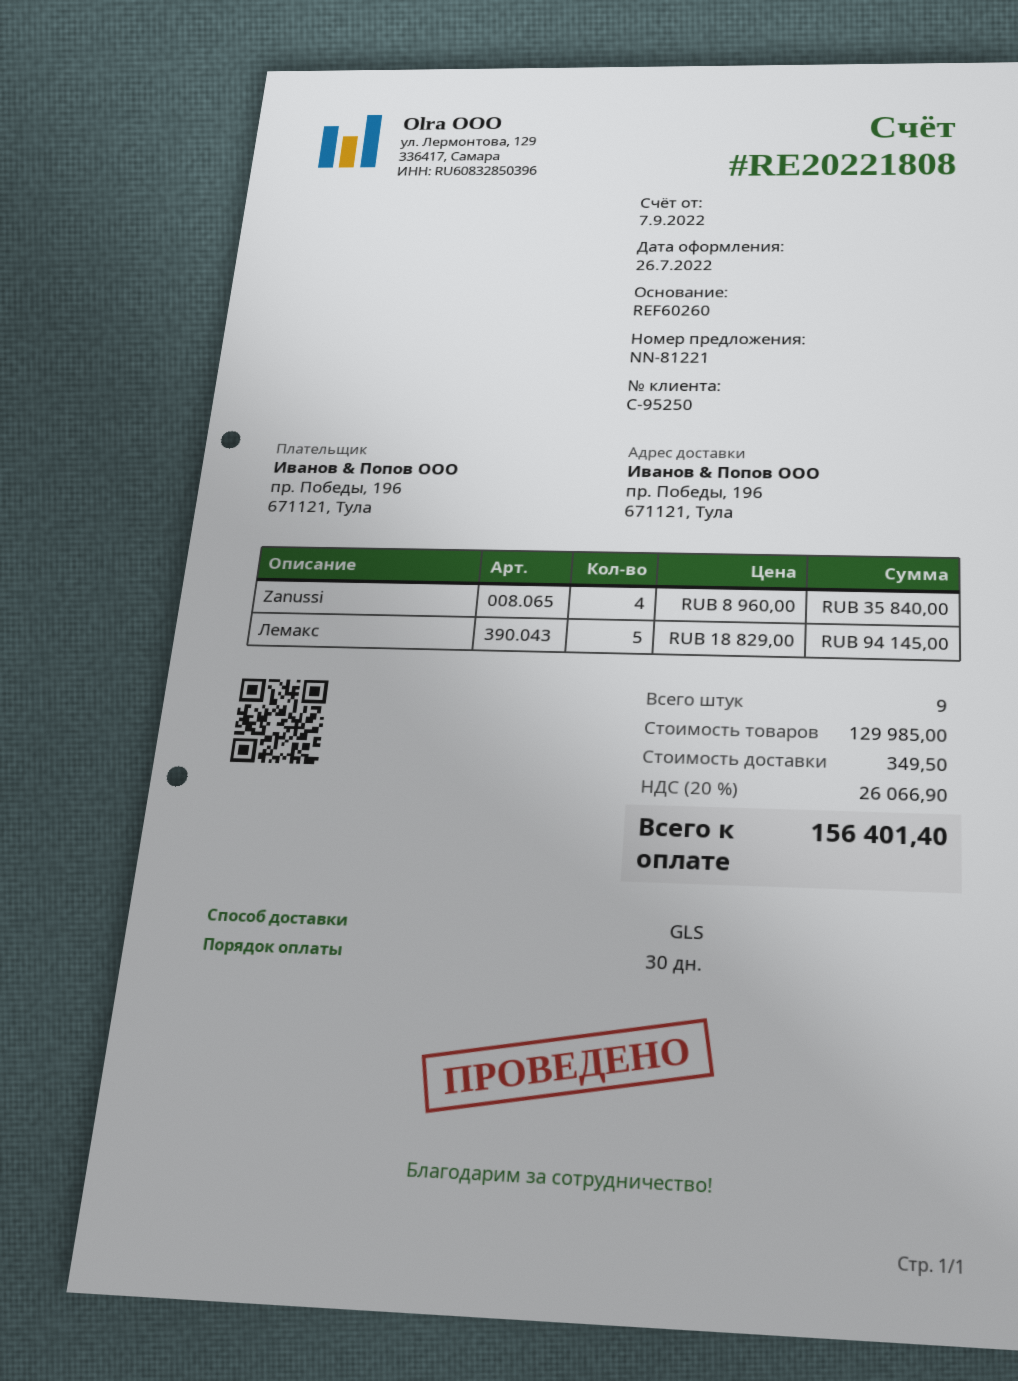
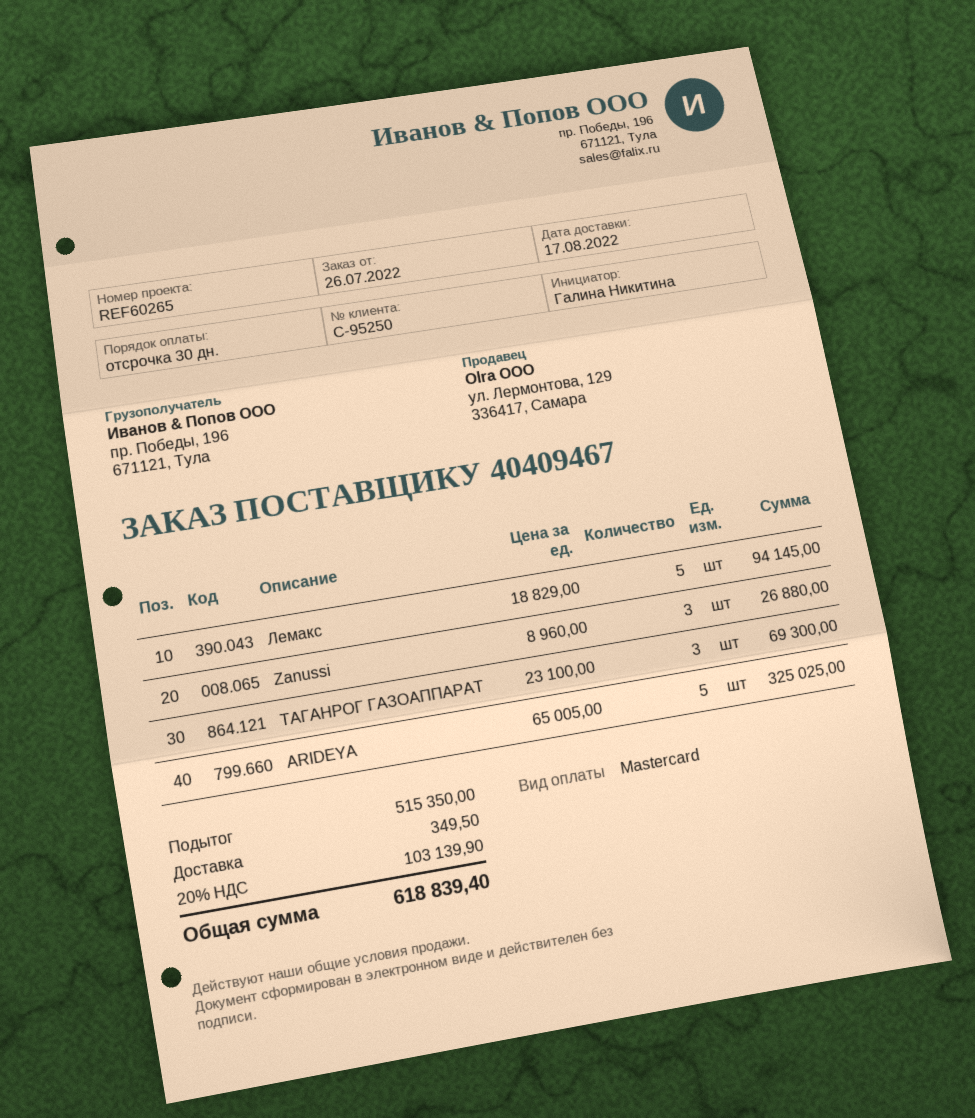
reference: REF60260 -> REF60265
Zanussi: 4 x 8960.00 = 35840.00 -> 3 x 8960.00 = 26880.00
ТАГАНРОГ ГАЗОАППАРАТ: none -> 3 x 23100.00 = 69300.00
ARIDEYA: none -> 5 x 65005.00 = 325025.00
subtotal: 129985.00 -> 515350.00
tax: 20% = 26066.90 -> 20% = 103139.90
total: 156401.40 -> 618839.40

